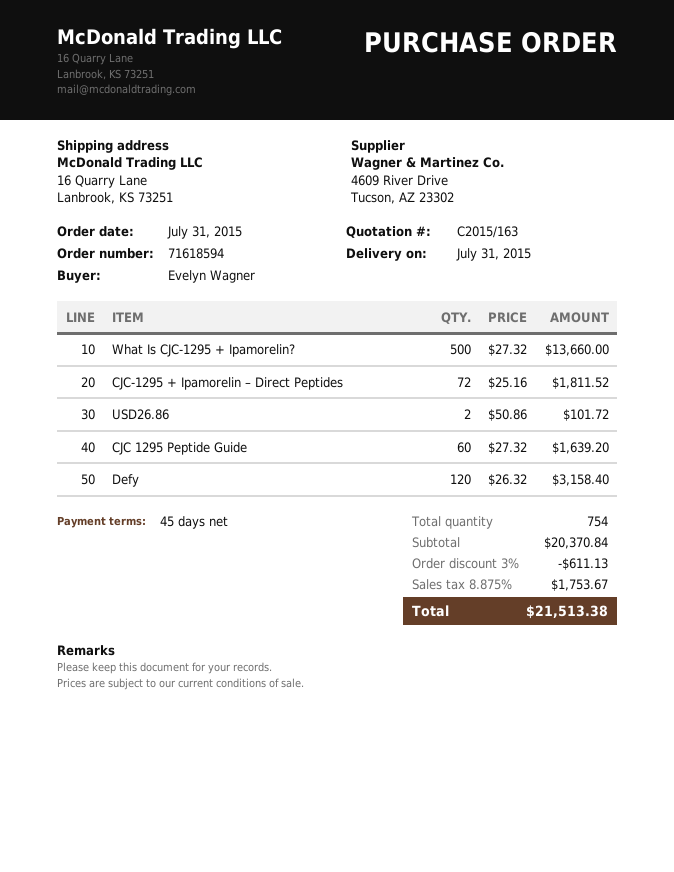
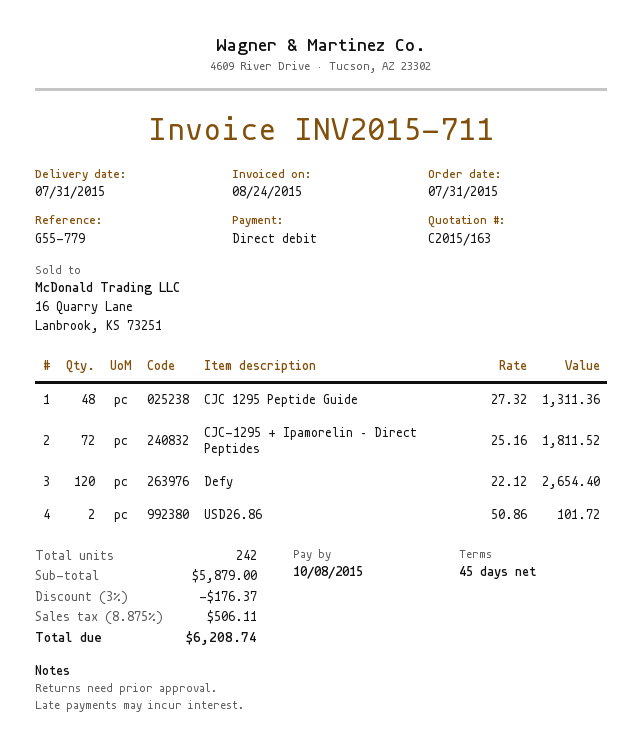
What Is CJC-1295 + Ipamorelin?: 500 x 27.32 = 13660.00 -> none
CJC 1295 Peptide Guide: 60 x 27.32 = 1639.20 -> 48 x 27.32 = 1311.36
Defy: 120 x 26.32 = 3158.40 -> 120 x 22.12 = 2654.40
total quantity: 754 -> 242
subtotal: 20370.84 -> 5879.00
discount: 3% = 611.13 -> 3% = 176.37
tax: 8.875% = 1753.67 -> 8.875% = 506.11
total: 21513.38 -> 6208.74

